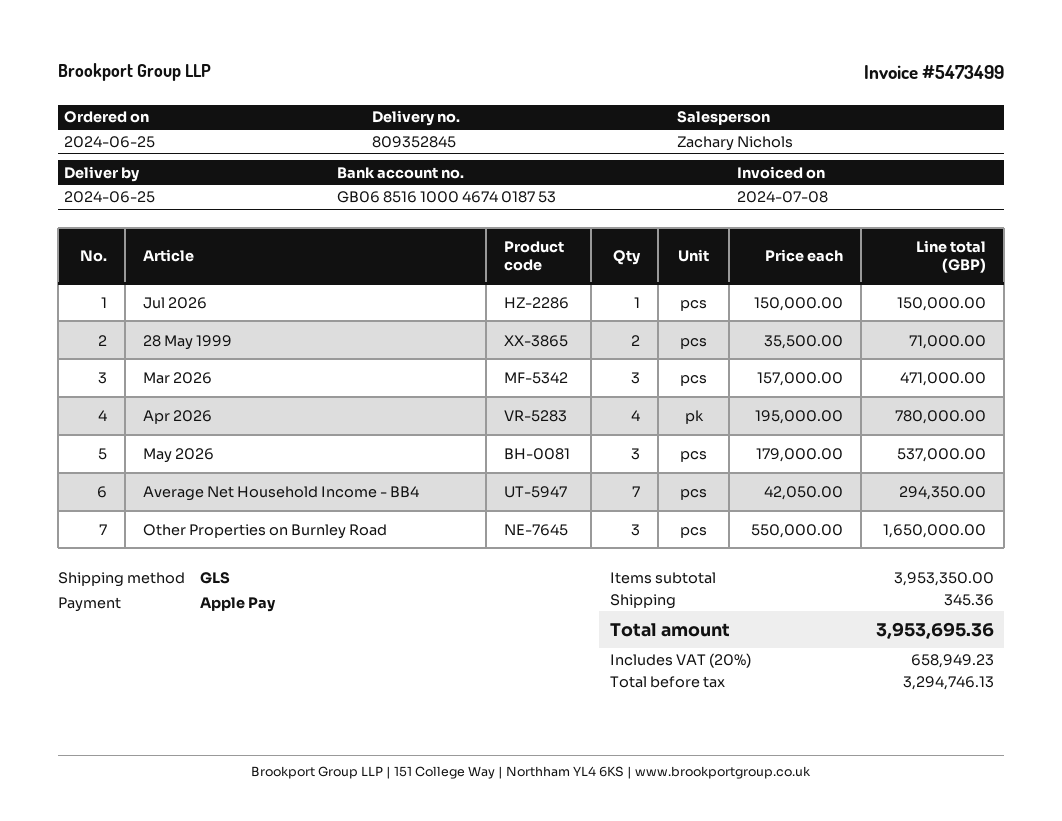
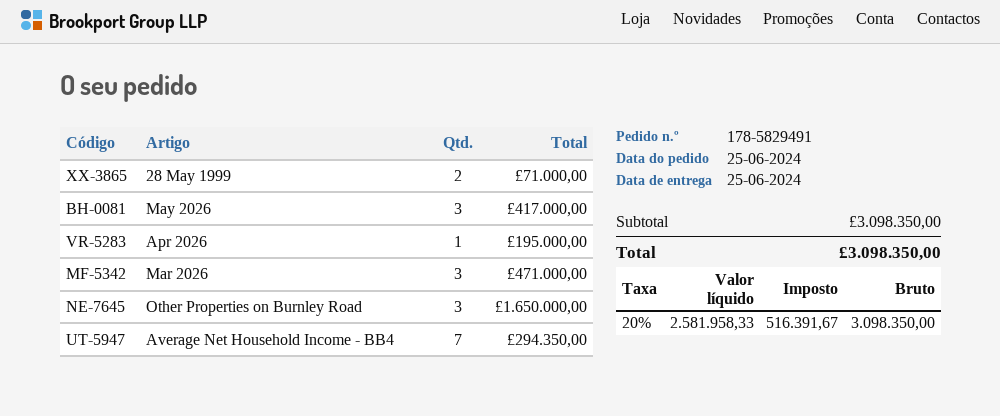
Jul 2026: 1 for 150000.00 -> none
Apr 2026: 4 for 780000.00 -> 1 for 195000.00
May 2026: 3 for 537000.00 -> 3 for 417000.00
subtotal: 3953350.00 -> 3098350.00
shipping: 345.36 -> none
net: 3294746.13 -> 2581958.33
tax: 20% = 658949.23 -> 20% = 516391.67
total: 3953695.36 -> 3098350.00

